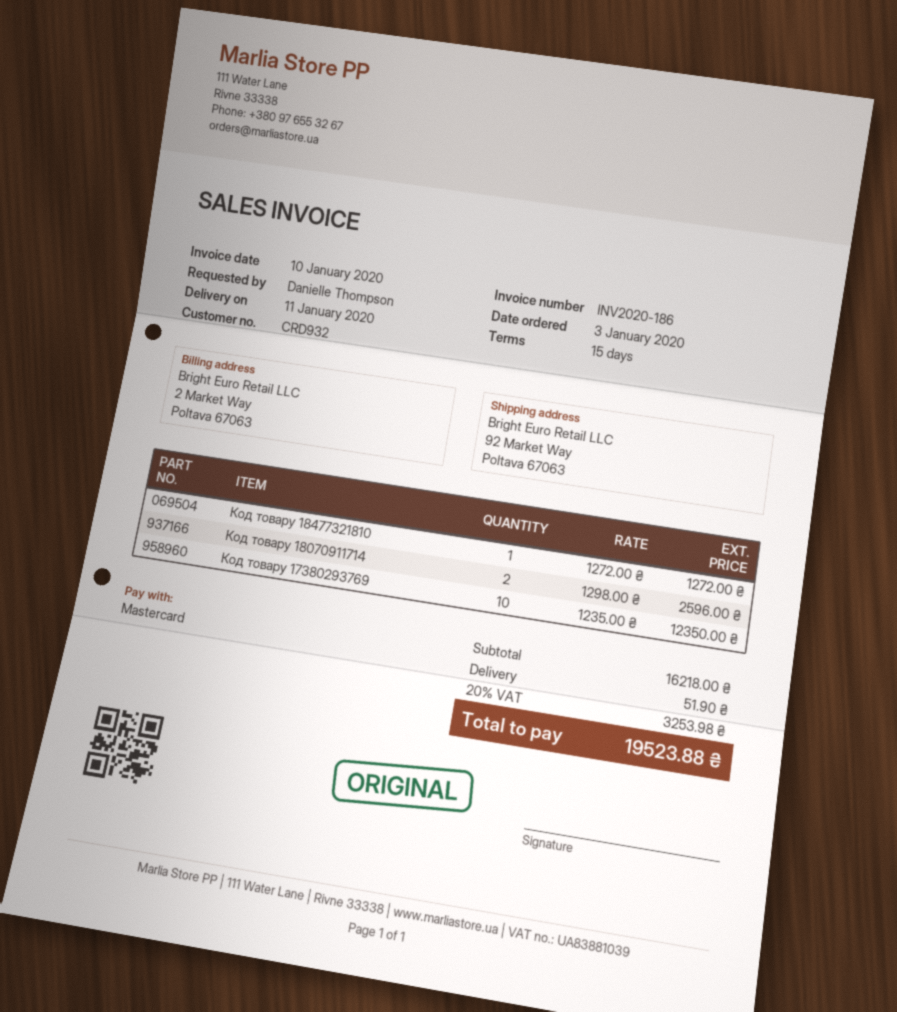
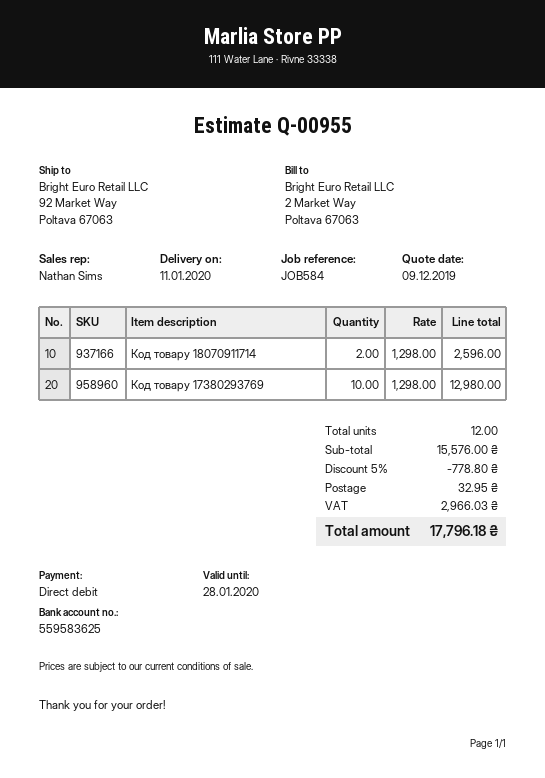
payment method: Mastercard -> direct debit
Код товару 18477321810: 1 x 1272.00 = 1272.00 -> none
Код товару 17380293769: 10 x 1235.00 = 12350.00 -> 10 x 1298.00 = 12980.00
subtotal: 16218.00 -> 15576.00
discount: none -> 5% = 778.80
shipping: 51.90 -> 32.95
tax: 3253.98 -> 2966.03
total: 19523.88 -> 17796.18

